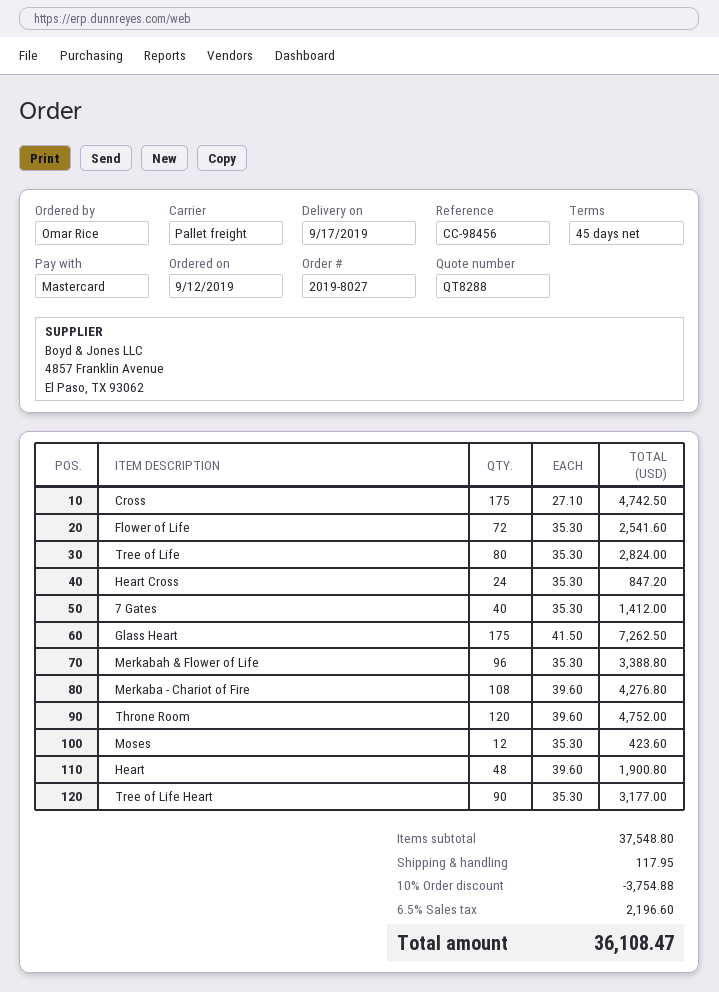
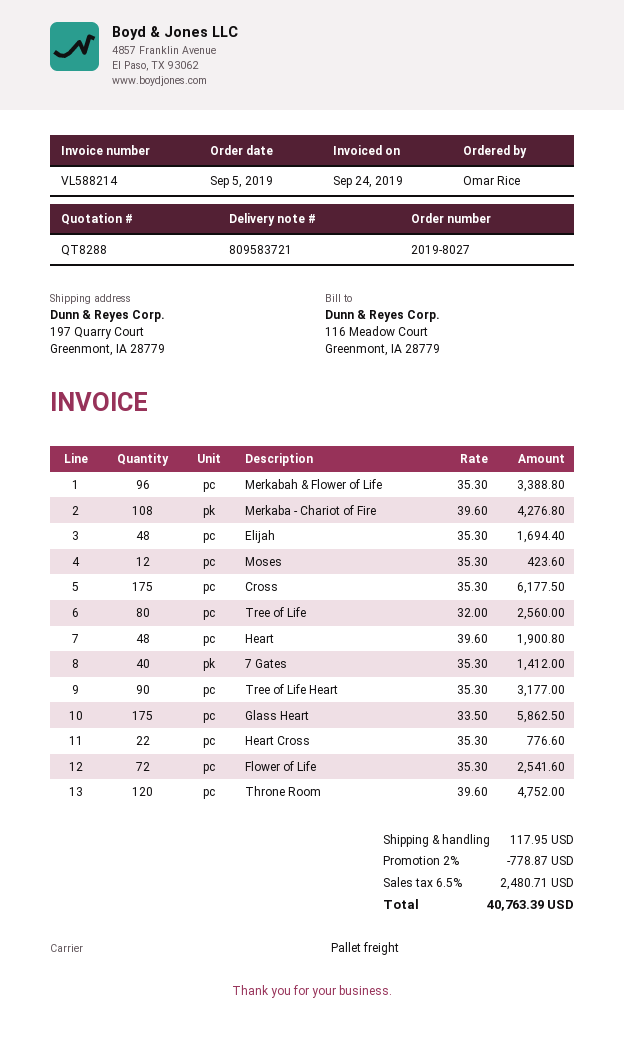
order date: 2019-09-12 -> 2019-09-05
Cross: 175 x 27.10 = 4742.50 -> 175 x 35.30 = 6177.50
Tree of Life: 80 x 35.30 = 2824.00 -> 80 x 32.00 = 2560.00
Heart Cross: 24 x 35.30 = 847.20 -> 22 x 35.30 = 776.60
Glass Heart: 175 x 41.50 = 7262.50 -> 175 x 33.50 = 5862.50
Elijah: none -> 48 x 35.30 = 1694.40
discount: 10% = 3754.88 -> 2% = 778.87
tax: 6.5% = 2196.60 -> 6.5% = 2480.71
total: 36108.47 -> 40763.39

